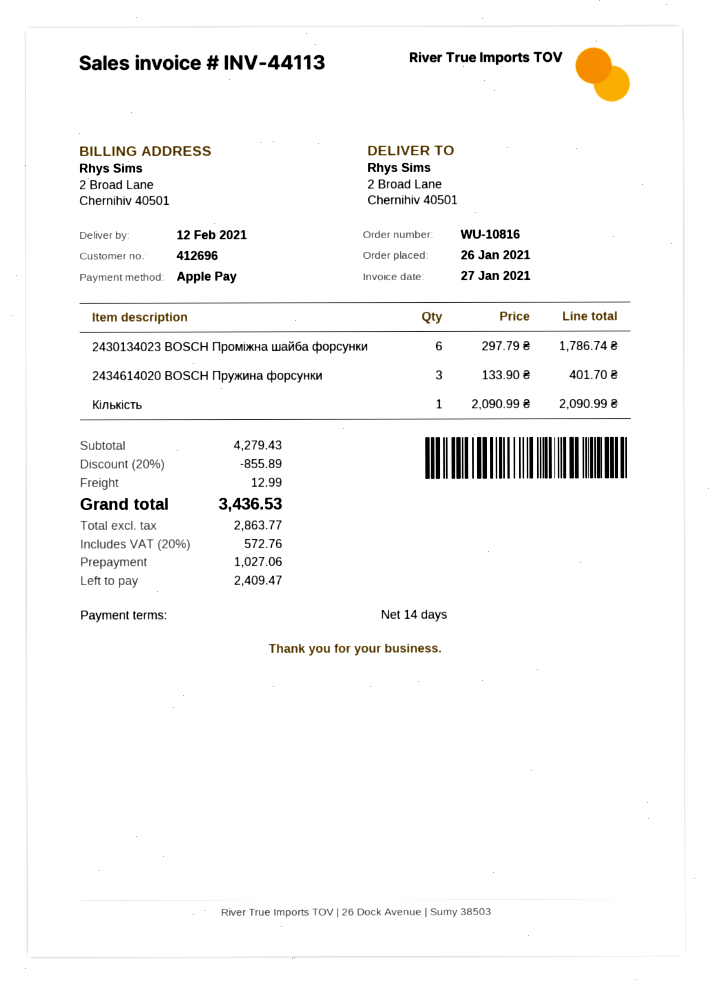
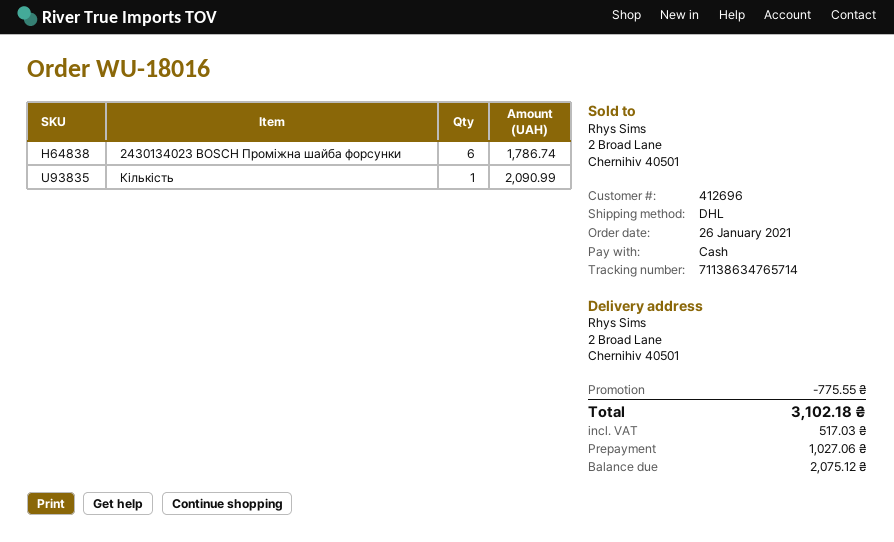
order number: WU-10816 -> WU-18016
payment method: Apple Pay -> cash
2434614020 BOSCH Пружина форсунки: 3 for 401.70 -> none
discount: 855.89 -> 775.55
shipping: 12.99 -> none
tax: 572.76 -> 517.03
total: 3436.53 -> 3102.18
balance: 2409.47 -> 2075.12

